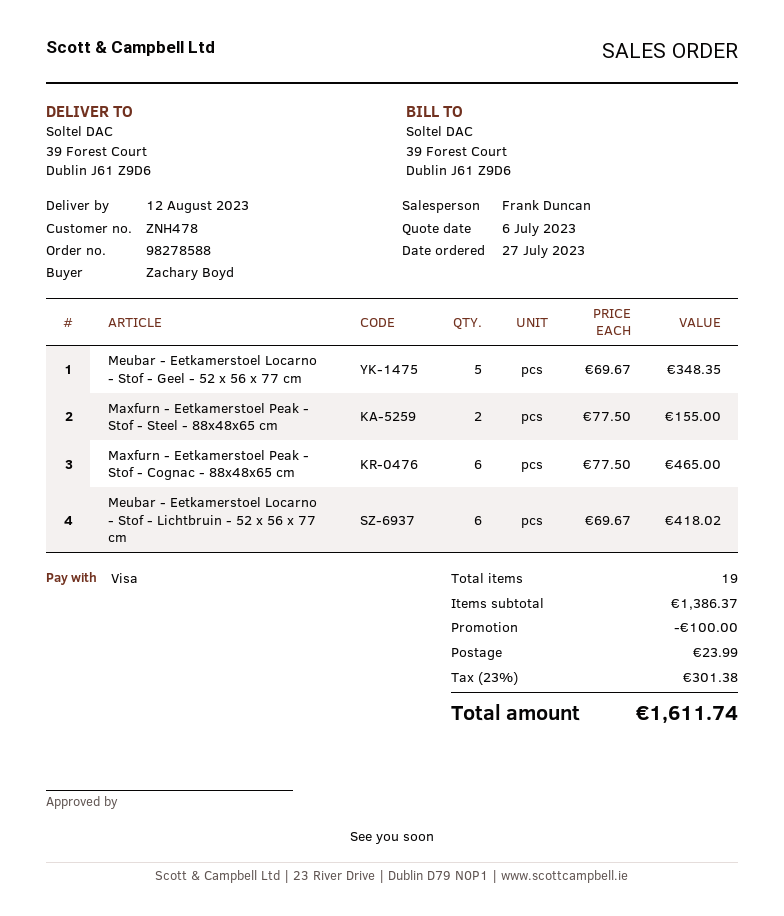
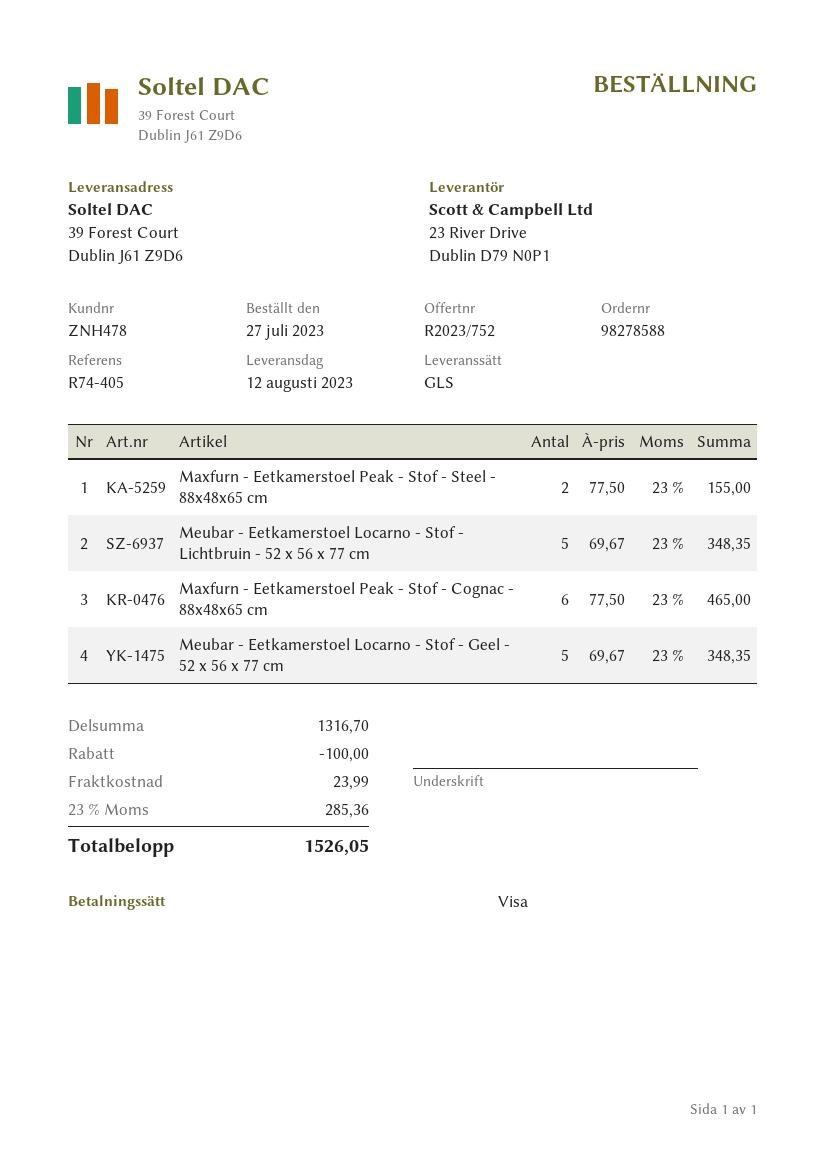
Meubar - Eetkamerstoel Locarno - Stof - Lichtbruin - 52 x 56 x 77 cm: 6 x 69.67 = 418.02 -> 5 x 69.67 = 348.35
subtotal: 1386.37 -> 1316.70
tax: 23% = 301.38 -> 23% = 285.36
total: 1611.74 -> 1526.05

